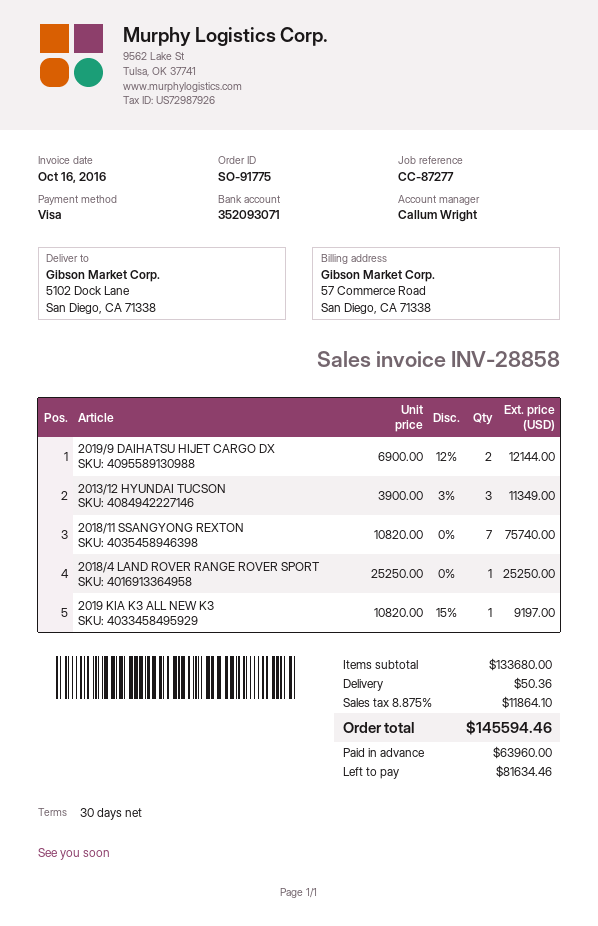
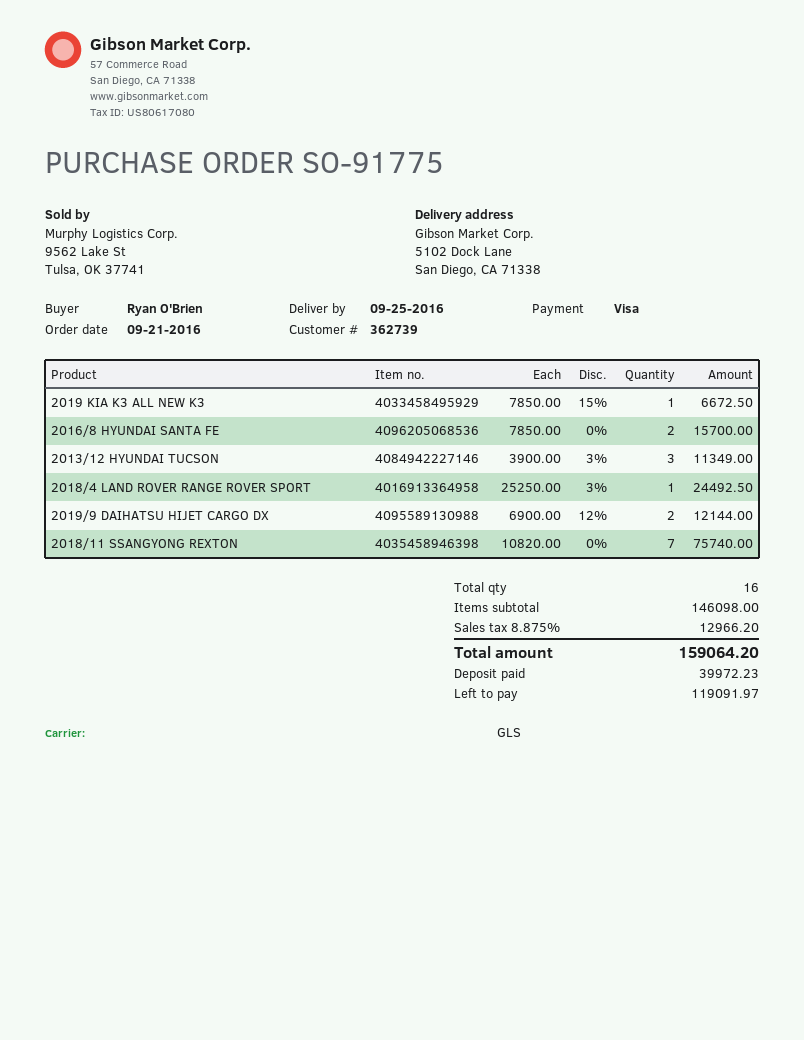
2018/4 LAND ROVER RANGE ROVER SPORT: 1 x 25250.00 = 25250.00 -> 1 x 25250.00 - 3% = 24492.50
2019 KIA K3 ALL NEW K3: 1 x 10820.00 - 15% = 9197.00 -> 1 x 7850.00 - 15% = 6672.50
2016/8 HYUNDAI SANTA FE: none -> 2 x 7850.00 = 15700.00
subtotal: 133680.00 -> 146098.00
shipping: 50.36 -> none
tax: 8.875% = 11864.10 -> 8.875% = 12966.20
total: 145594.46 -> 159064.20
deposit: 63960.00 -> 39972.23
balance: 81634.46 -> 119091.97

